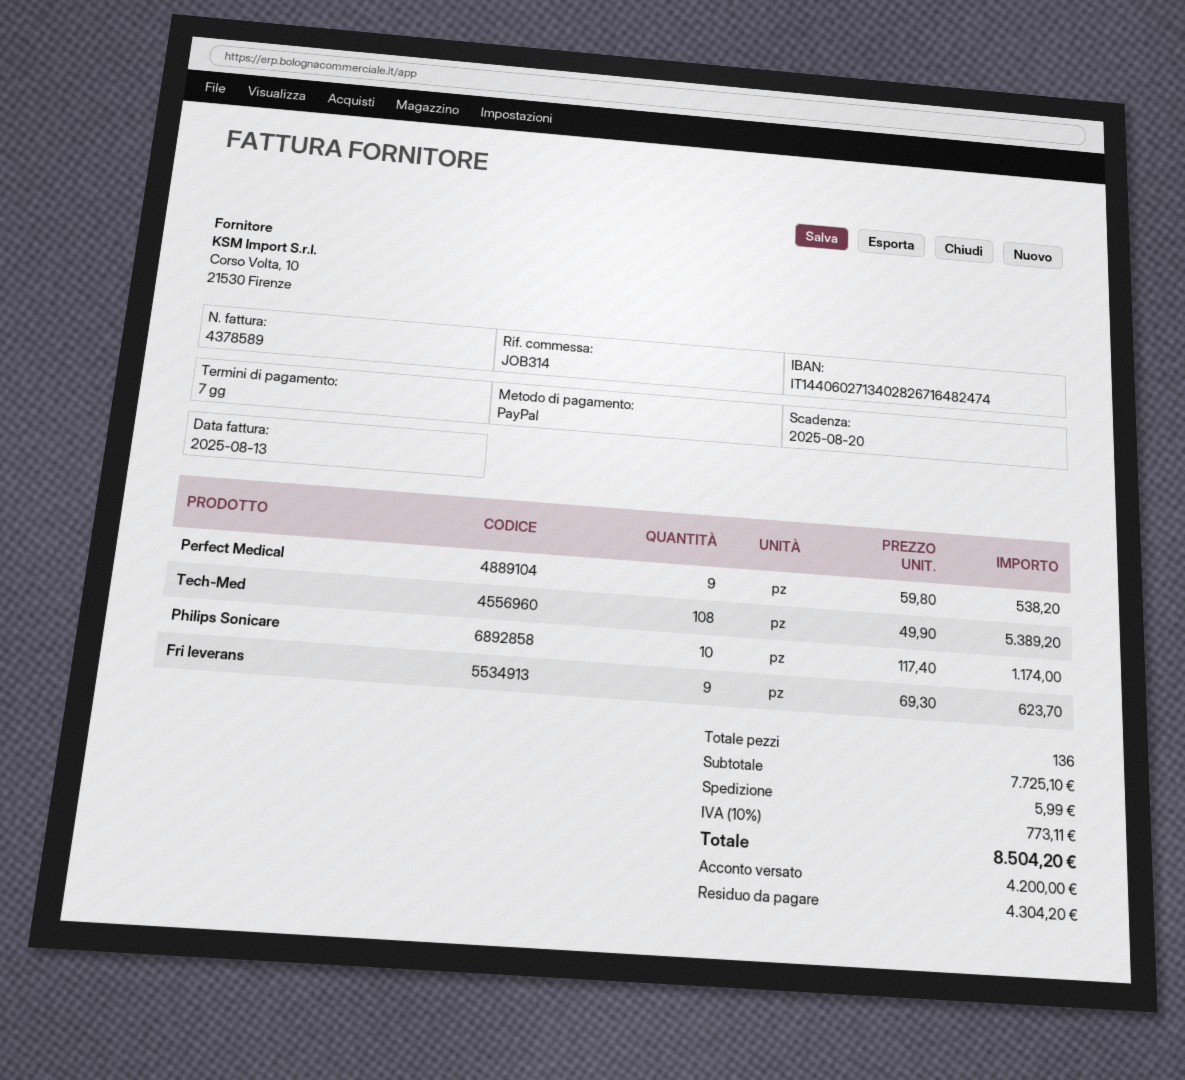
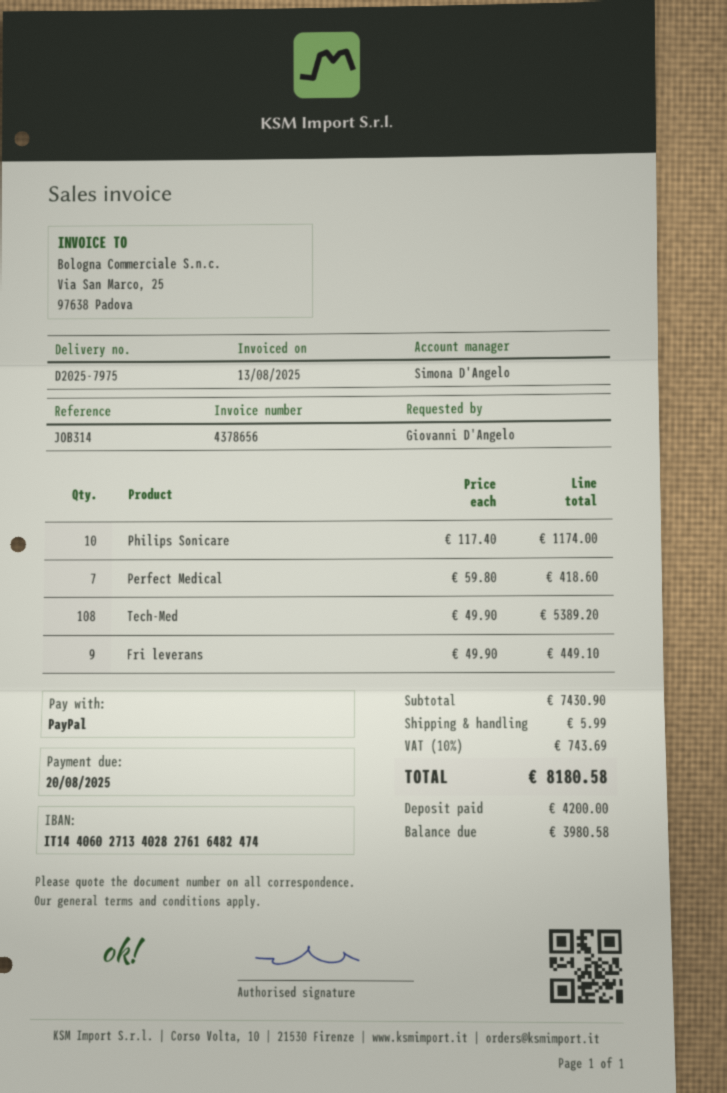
invoice number: 4378589 -> 4378656
bank account: IT1440602713402826716482474 -> IT1440602713402827616482474
Perfect Medical: 9 x 59.80 = 538.20 -> 7 x 59.80 = 418.60
Fri leverans: 9 x 69.30 = 623.70 -> 9 x 49.90 = 449.10
subtotal: 7725.10 -> 7430.90
tax: 10% = 773.11 -> 10% = 743.69
total: 8504.20 -> 8180.58
balance: 4304.20 -> 3980.58

